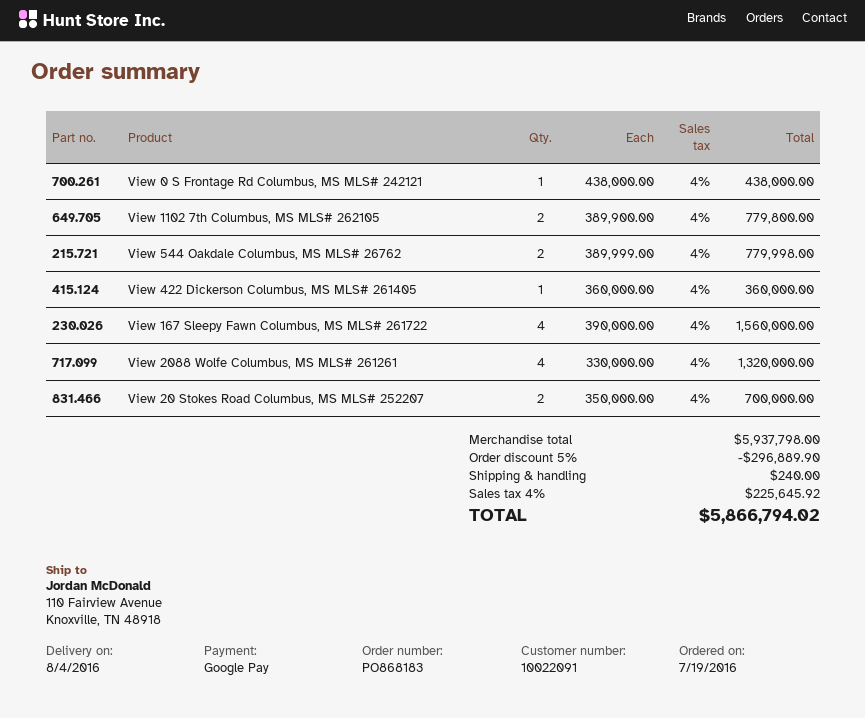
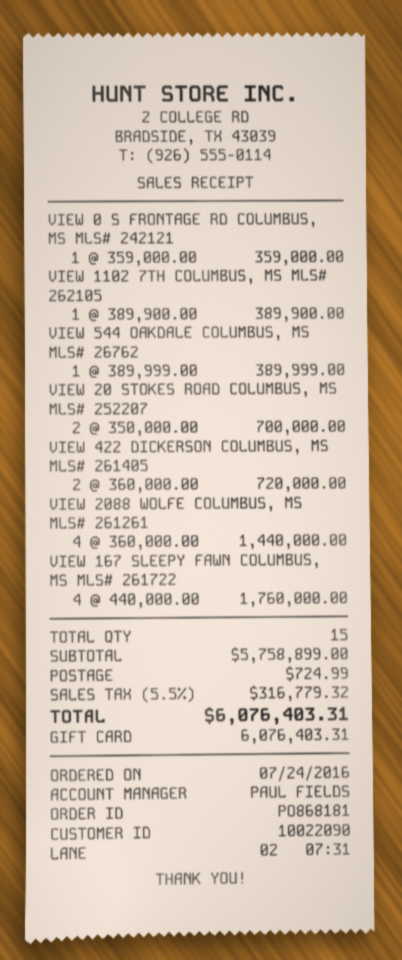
order number: PO868183 -> PO868181
order date: 2016-07-19 -> 2016-07-24
customer number: 10022091 -> 10022090
payment method: Google Pay -> gift card
View 0 S Frontage Rd Columbus, MS MLS# 242121: 1 x 438000.00 = 438000.00 -> 1 x 359000.00 = 359000.00
View 1102 7th Columbus, MS MLS# 262105: 2 x 389900.00 = 779800.00 -> 1 x 389900.00 = 389900.00
View 544 Oakdale Columbus, MS MLS# 26762: 2 x 389999.00 = 779998.00 -> 1 x 389999.00 = 389999.00
View 422 Dickerson Columbus, MS MLS# 261405: 1 x 360000.00 = 360000.00 -> 2 x 360000.00 = 720000.00
View 167 Sleepy Fawn Columbus, MS MLS# 261722: 4 x 390000.00 = 1560000.00 -> 4 x 440000.00 = 1760000.00
View 2088 Wolfe Columbus, MS MLS# 261261: 4 x 330000.00 = 1320000.00 -> 4 x 360000.00 = 1440000.00
subtotal: 5937798.00 -> 5758899.00
discount: 5% = 296889.90 -> none
shipping: 240.00 -> 724.99
tax: 4% = 225645.92 -> 5.5% = 316779.32
total: 5866794.02 -> 6076403.31

